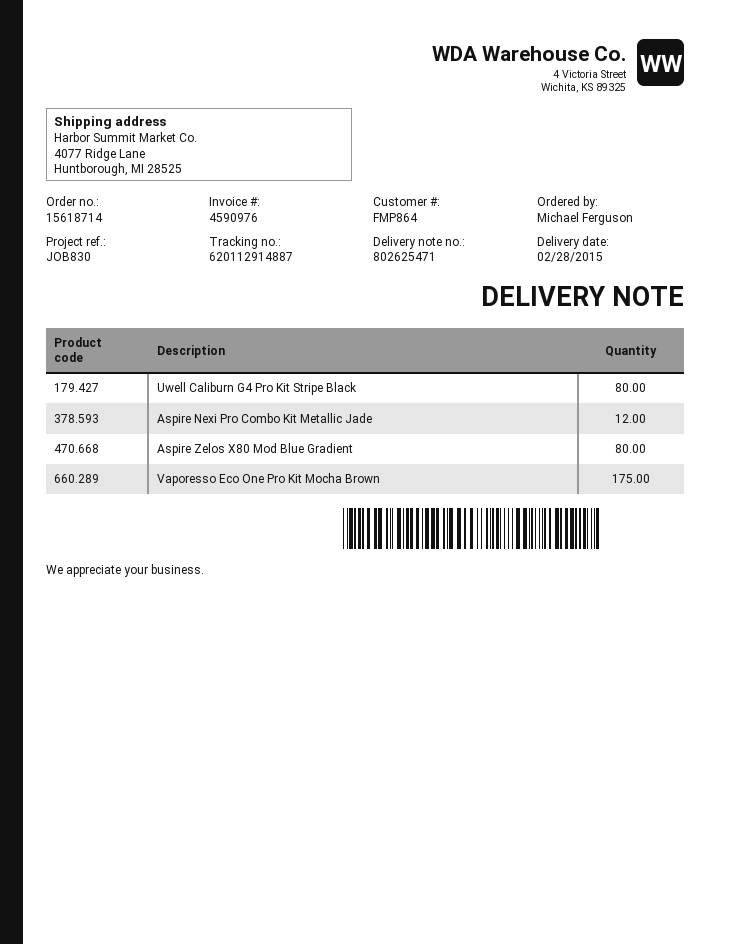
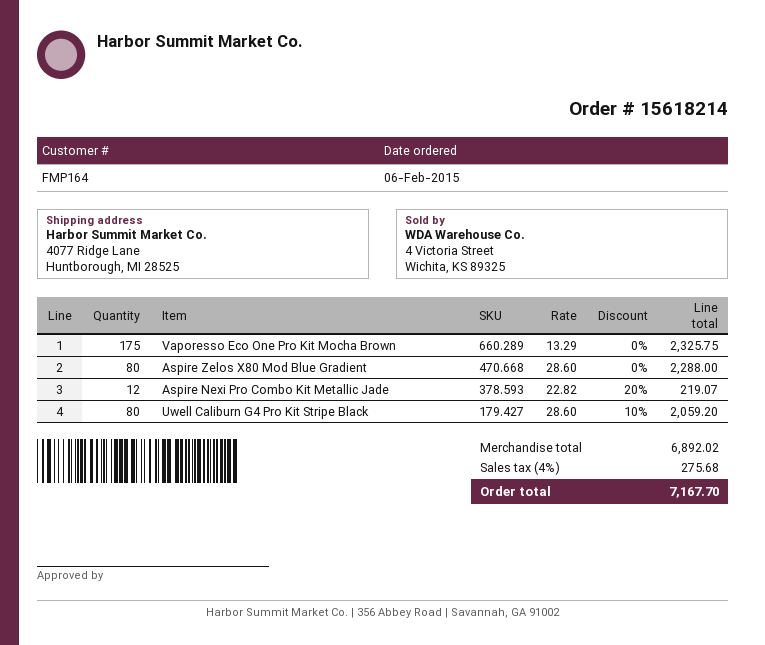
order number: 15618714 -> 15618214
customer number: FMP864 -> FMP164

